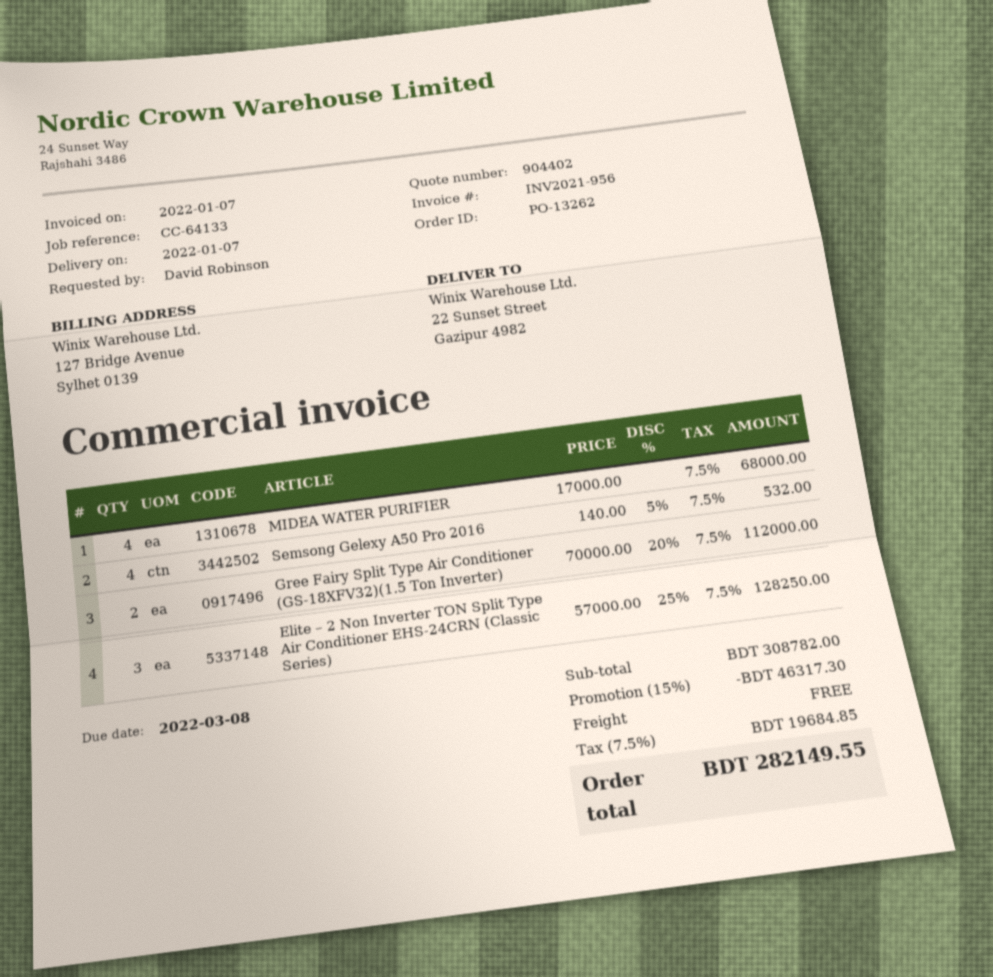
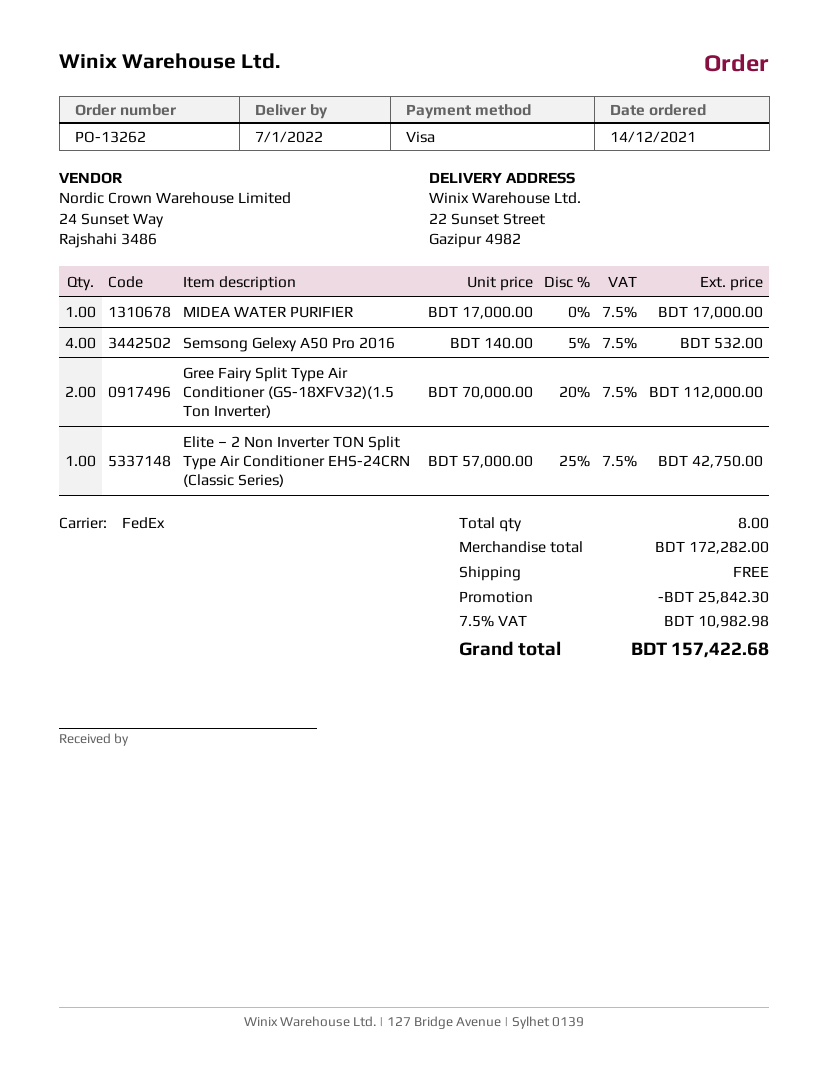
MIDEA WATER PURIFIER: 4 x 17000.00 = 68000.00 -> 1 x 17000.00 = 17000.00
Elite – 2 Non Inverter TON Split Type Air Conditioner EHS-24CRN (Classic Series): 3 x 57000.00 - 25% = 128250.00 -> 1 x 57000.00 - 25% = 42750.00
subtotal: 308782.00 -> 172282.00
discount: 46317.30 -> 25842.30
tax: 7.5% = 19684.85 -> 7.5% = 10982.98
total: 282149.55 -> 157422.68

